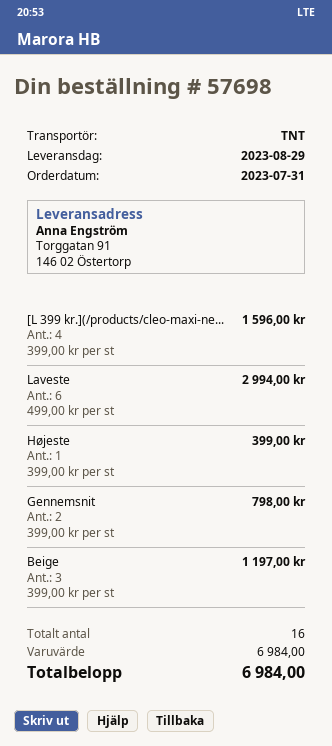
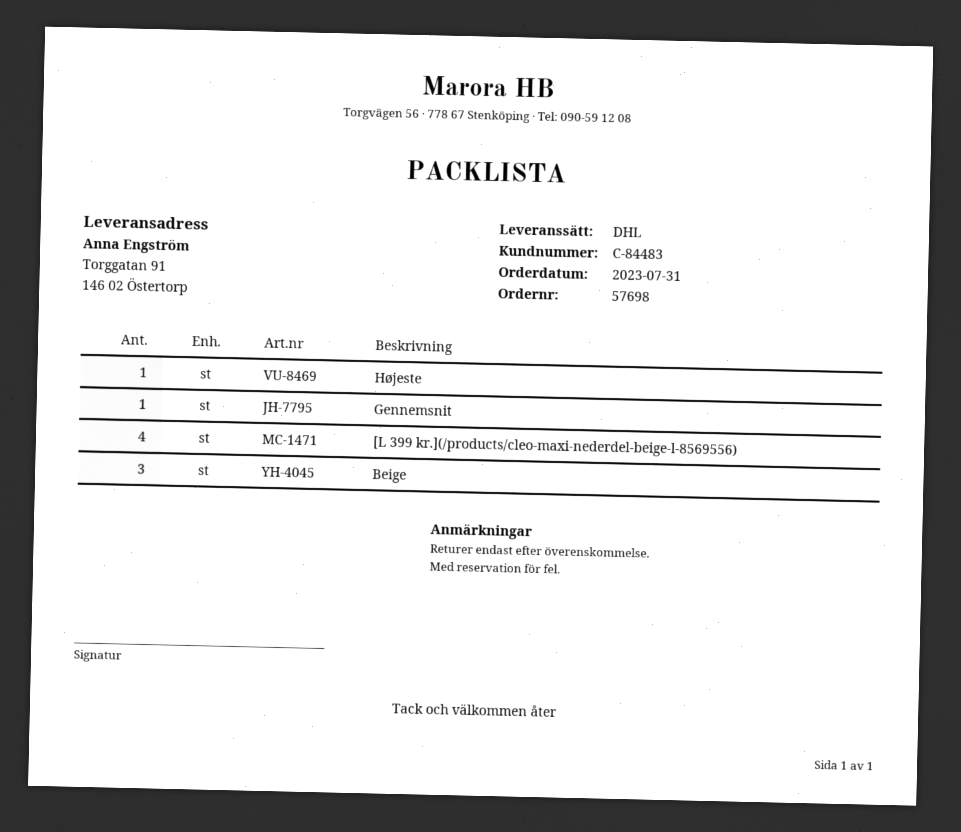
shipping method: TNT -> DHL
Laveste: 6 -> none
Gennemsnit: 2 -> 1

